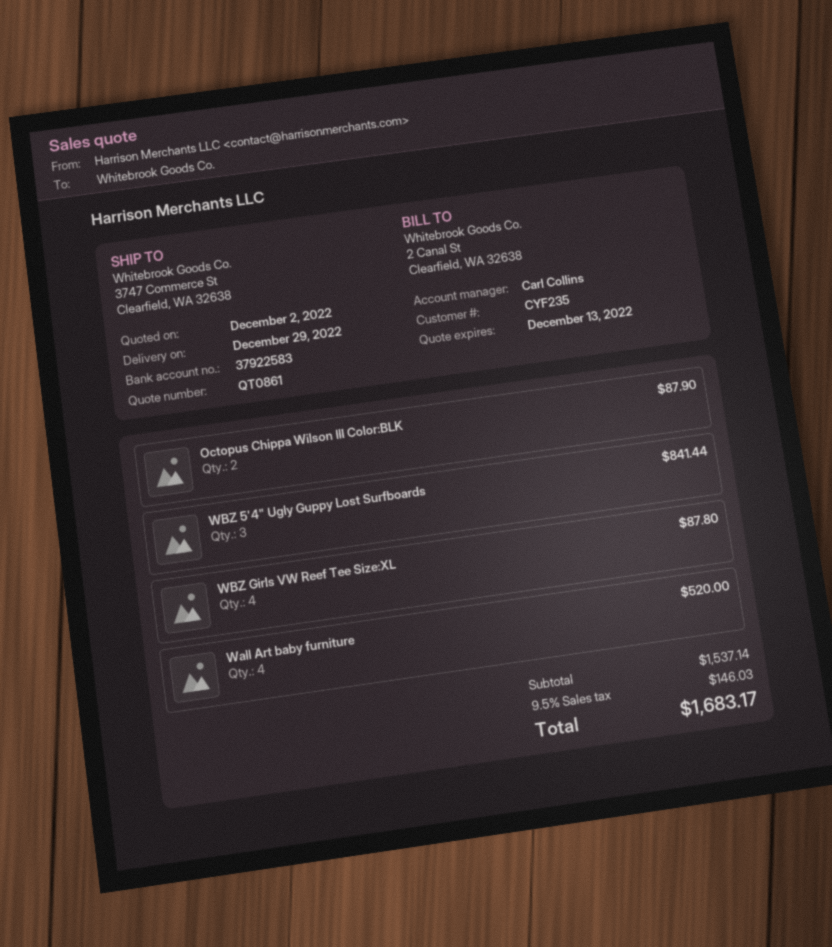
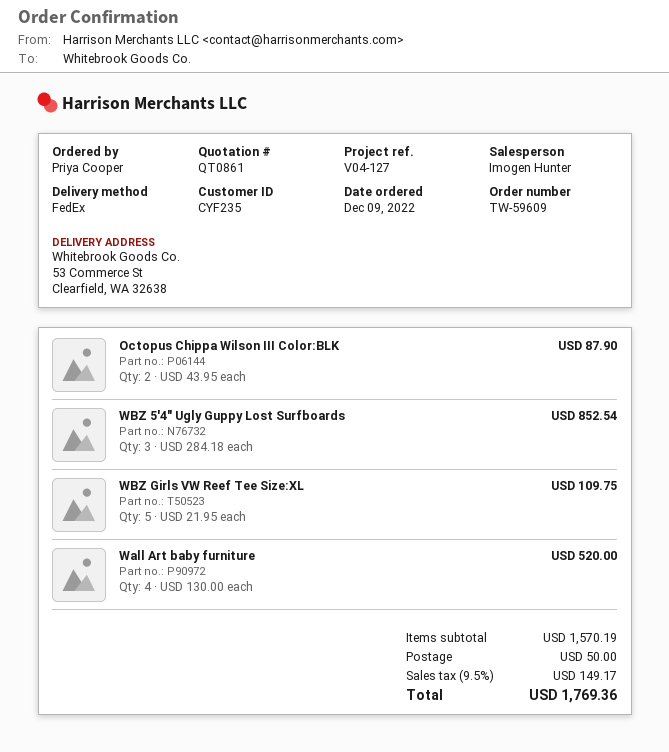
sales rep: Carl Collins -> Imogen Hunter
ship to: 3747 Commerce St, Clearfield, WA 32638 -> 53 Commerce St, Clearfield, WA 32638
WBZ 5'4" Ugly Guppy Lost Surfboards: 3 for 841.44 -> 3 for 852.54
WBZ Girls VW Reef Tee Size:XL: 4 for 87.80 -> 5 for 109.75
subtotal: 1537.14 -> 1570.19
shipping: none -> 50.00
tax: 9.5% = 146.03 -> 9.5% = 149.17
total: 1683.17 -> 1769.36

